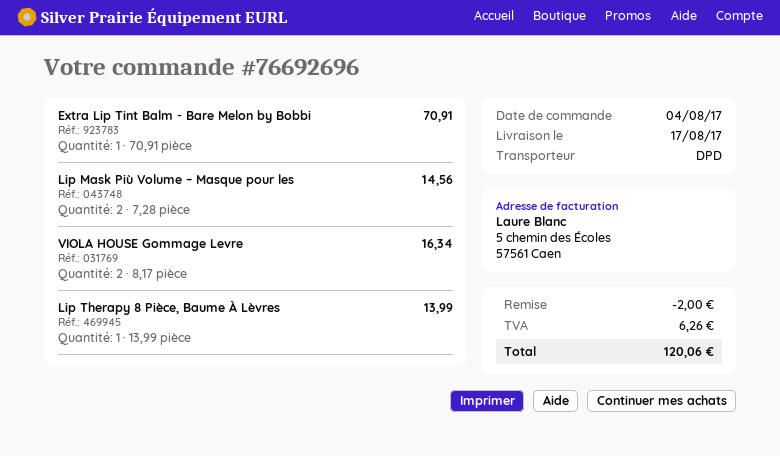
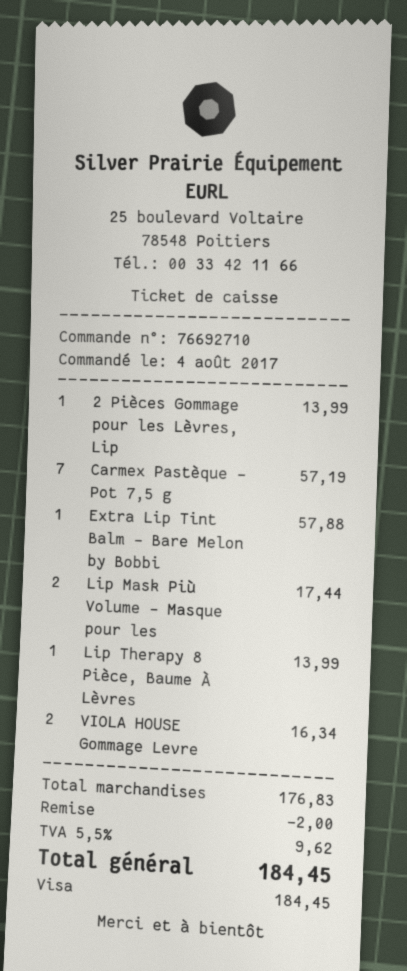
order number: 76692696 -> 76692710
Extra Lip Tint Balm - Bare Melon by Bobbi: 1 for 70.91 -> 1 for 57.88
Lip Mask Più Volume – Masque pour les: 2 for 14.56 -> 2 for 17.44
2 Pièces Gommage pour les Lèvres, Lip: none -> 1 for 13.99
Carmex Pastèque - Pot 7,5 g: none -> 7 for 57.19
tax: 6.26 -> 9.62
total: 120.06 -> 184.45

